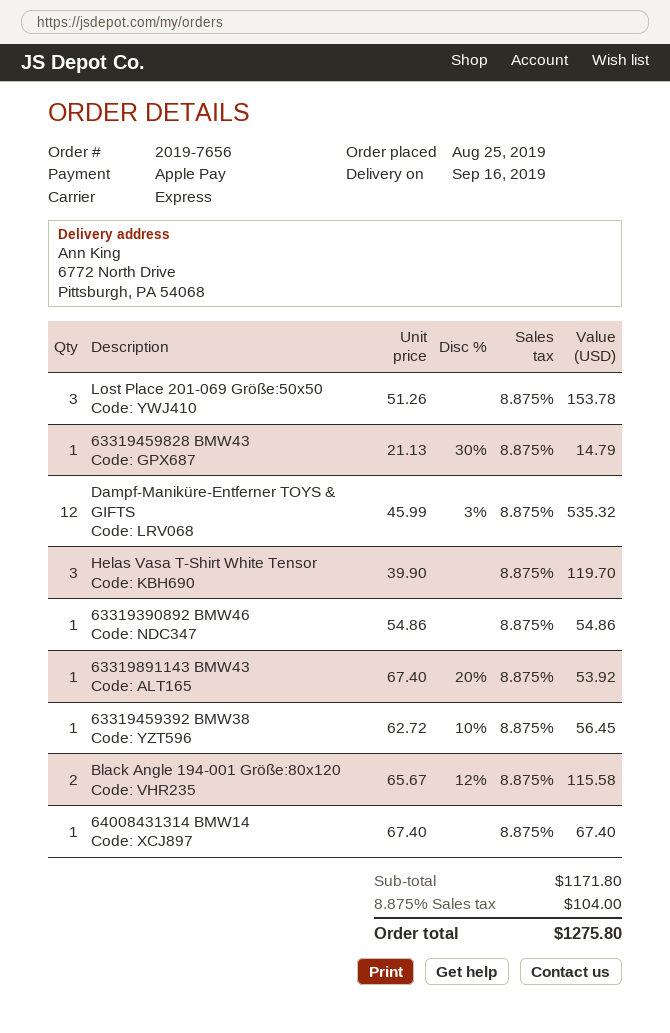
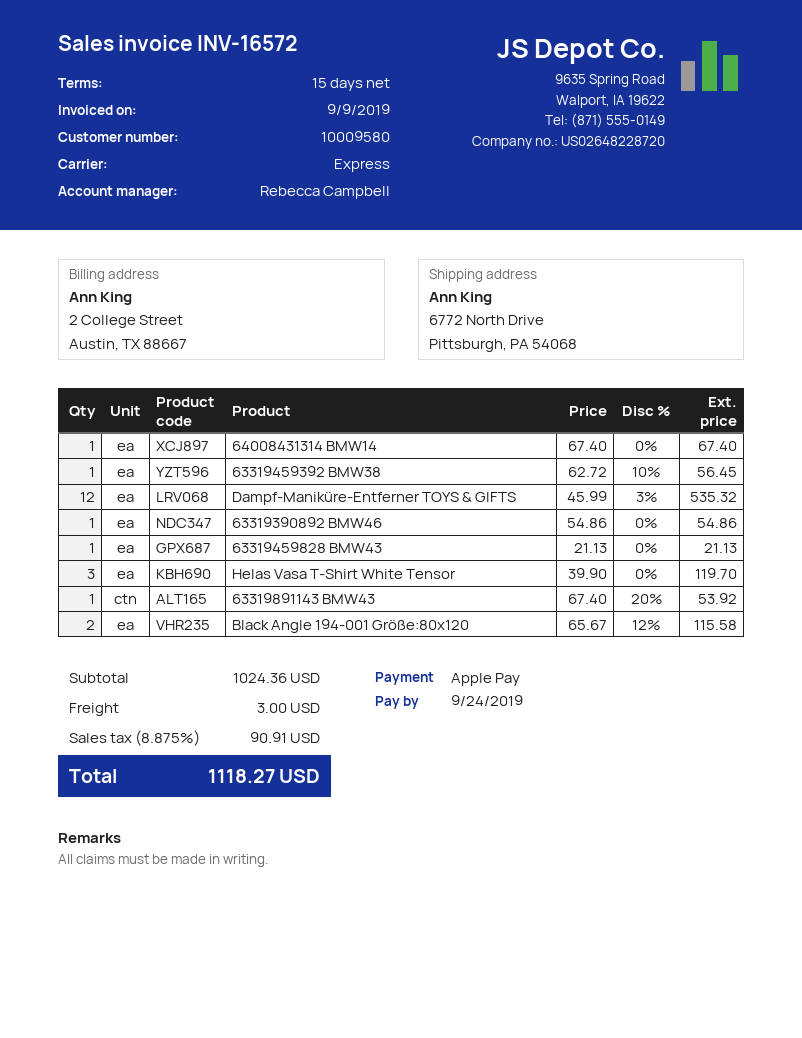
Lost Place 201-069 Größe:50x50: 3 x 51.26 = 153.78 -> none
63319459828 BMW43: 1 x 21.13 - 30% = 14.79 -> 1 x 21.13 = 21.13
subtotal: 1171.80 -> 1024.36
shipping: none -> 3.00
tax: 8.875% = 104.00 -> 8.875% = 90.91
total: 1275.80 -> 1118.27

